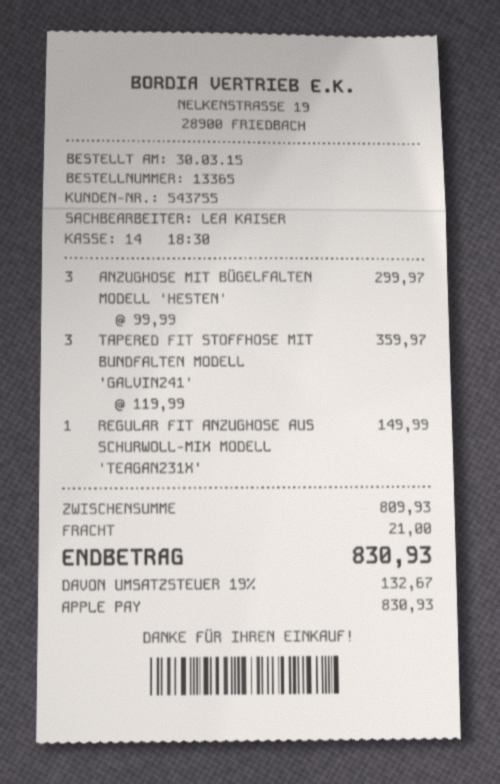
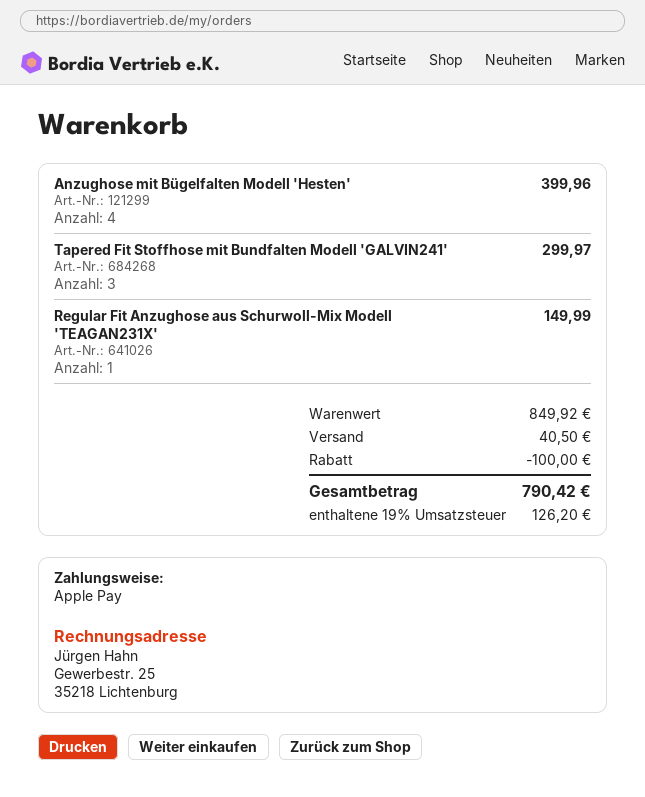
ANZUGHOSE MIT BÜGELFALTEN MODELL 'HESTEN': 3 for 299.97 -> 4 for 399.96
TAPERED FIT STOFFHOSE MIT BUNDFALTEN MODELL 'GALVIN241': 3 for 359.97 -> 3 for 299.97
subtotal: 809.93 -> 849.92
discount: none -> 100.00
shipping: 21.00 -> 40.50
tax: 19% = 132.67 -> 19% = 126.20
total: 830.93 -> 790.42

